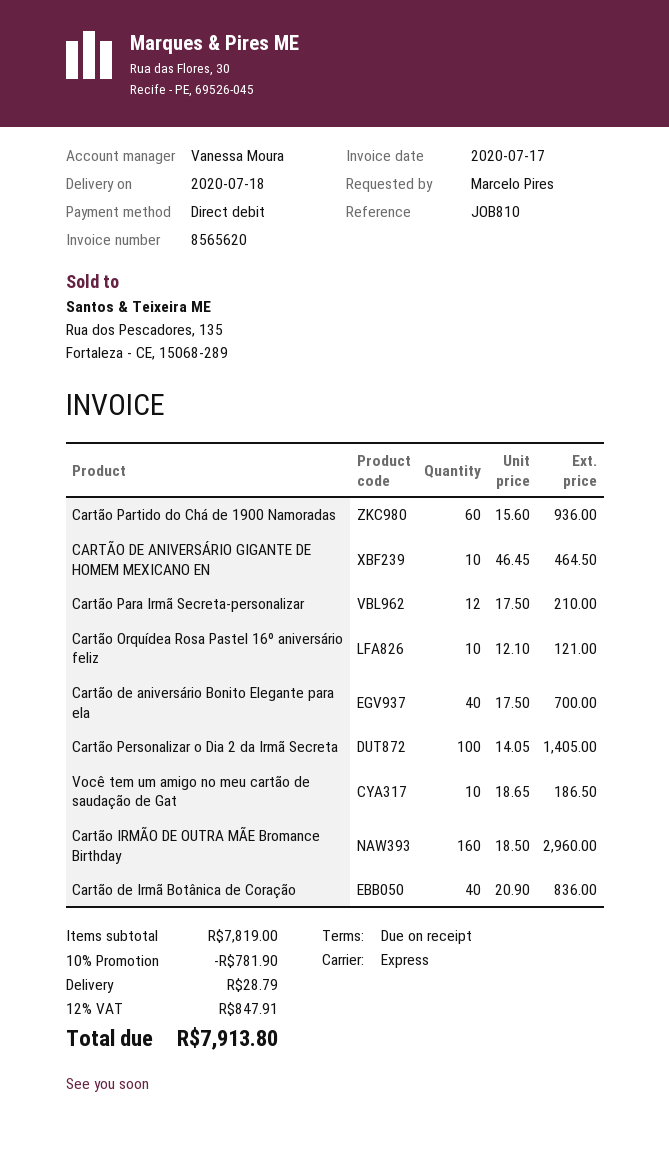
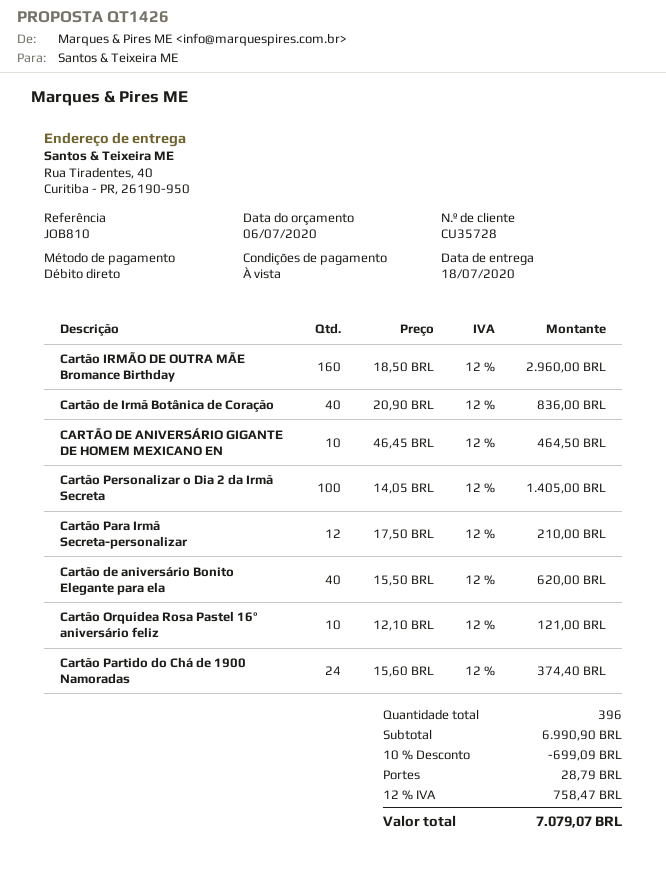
Cartão Partido do Chá de 1900 Namoradas: 60 x 15.60 = 936.00 -> 24 x 15.60 = 374.40
Cartão de aniversário Bonito Elegante para ela: 40 x 17.50 = 700.00 -> 40 x 15.50 = 620.00
Você tem um amigo no meu cartão de saudação de Gat: 10 x 18.65 = 186.50 -> none
subtotal: 7819.00 -> 6990.90
discount: 10% = 781.90 -> 10% = 699.09
tax: 12% = 847.91 -> 12% = 758.47
total: 7913.80 -> 7079.07

